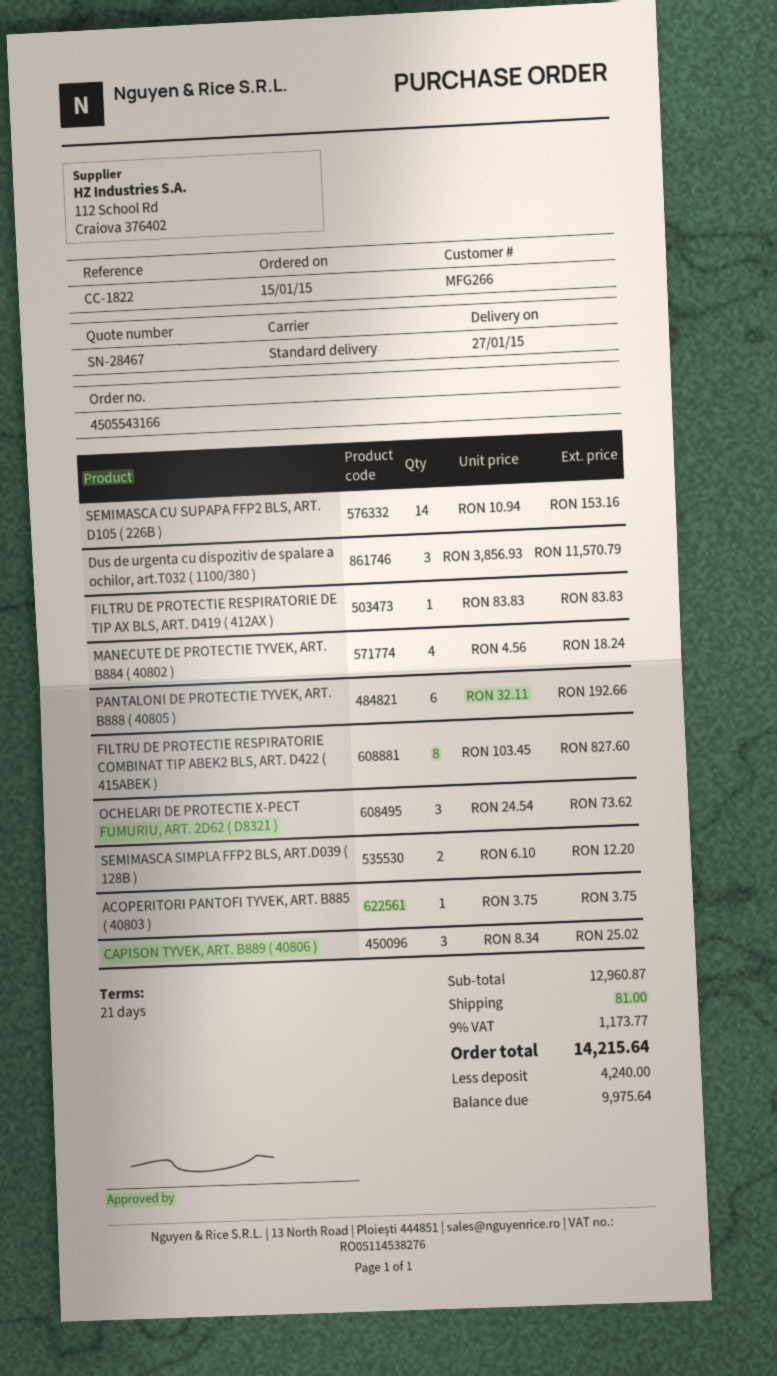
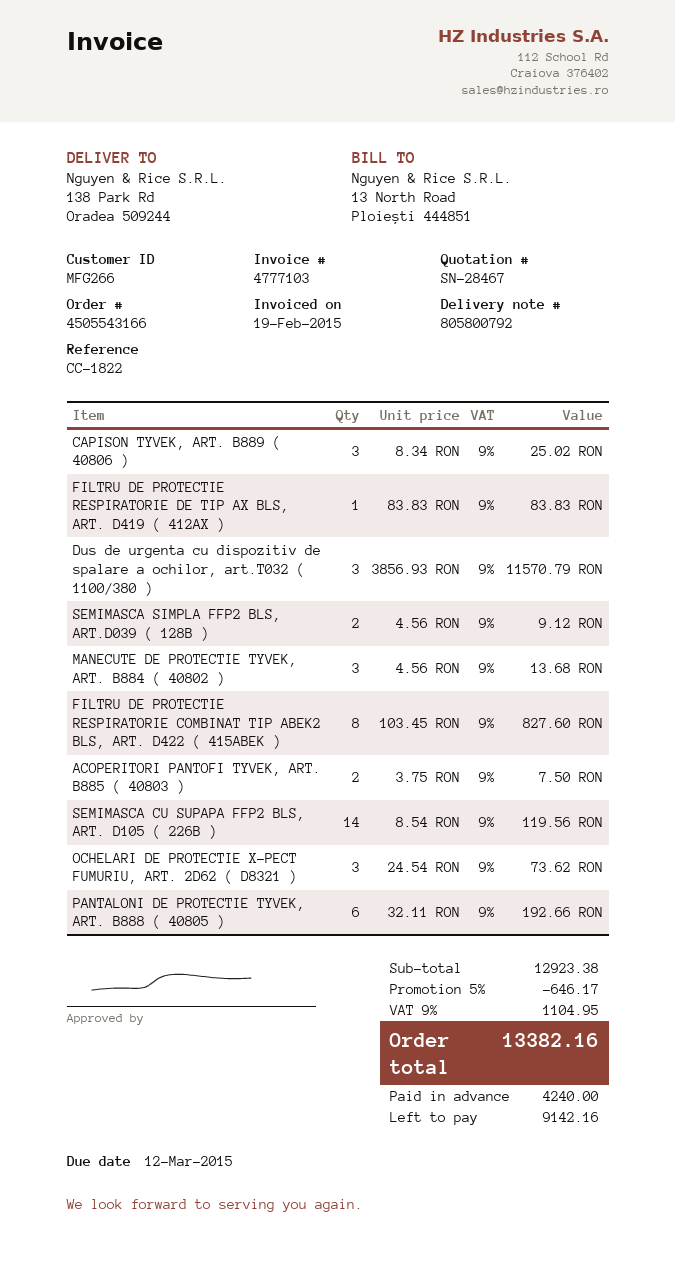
SEMIMASCA CU SUPAPA FFP2 BLS, ART. D105 ( 226B ): 14 x 10.94 = 153.16 -> 14 x 8.54 = 119.56
MANECUTE DE PROTECTIE TYVEK, ART. B884 ( 40802 ): 4 x 4.56 = 18.24 -> 3 x 4.56 = 13.68
SEMIMASCA SIMPLA FFP2 BLS, ART.D039 ( 128B ): 2 x 6.10 = 12.20 -> 2 x 4.56 = 9.12
ACOPERITORI PANTOFI TYVEK, ART. B885 ( 40803 ): 1 x 3.75 = 3.75 -> 2 x 3.75 = 7.50
subtotal: 12960.87 -> 12923.38
discount: none -> 5% = 646.17
shipping: 81.00 -> none
tax: 9% = 1173.77 -> 9% = 1104.95
total: 14215.64 -> 13382.16
balance: 9975.64 -> 9142.16

